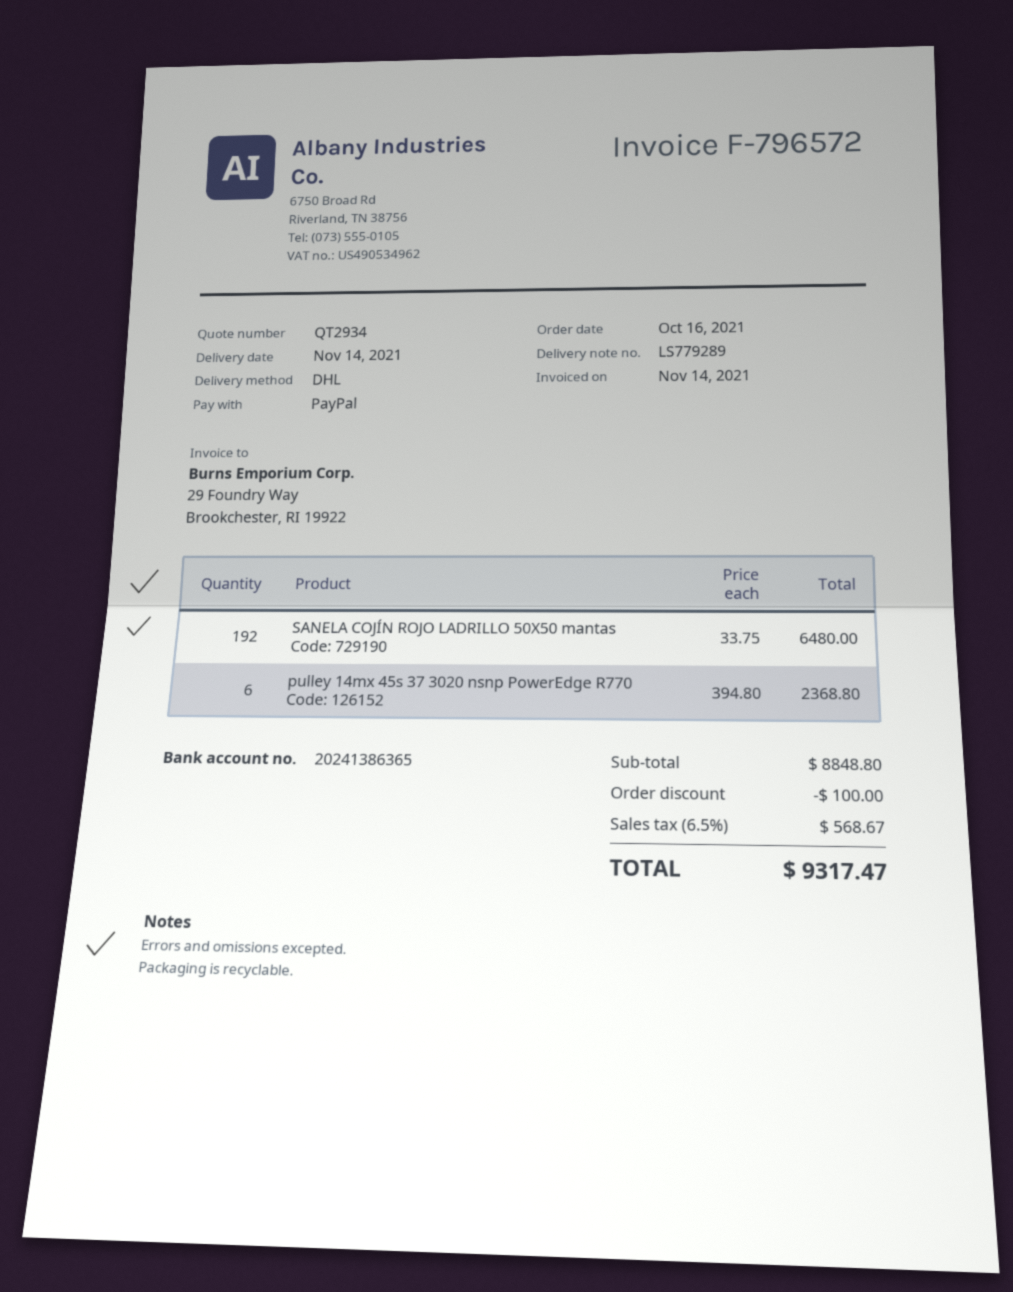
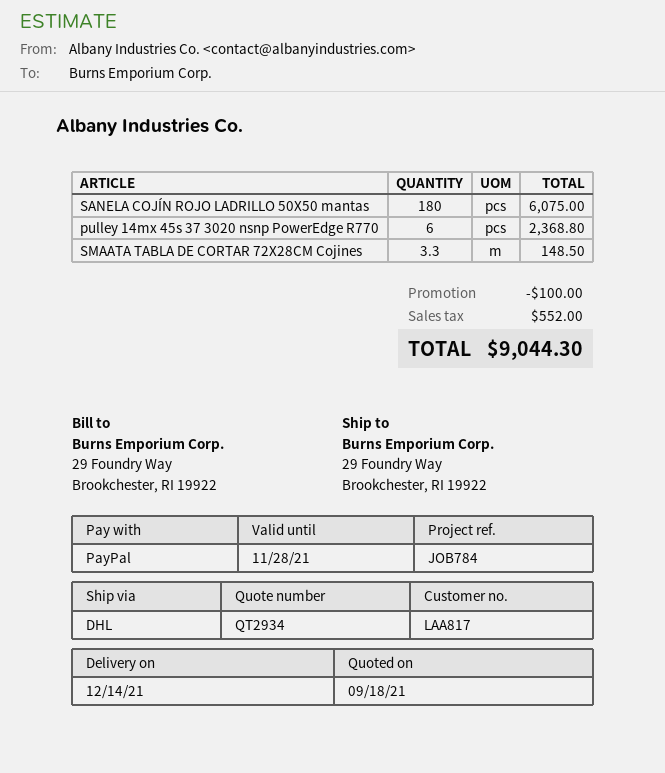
delivery date: 2021-11-14 -> 2021-12-14
SANELA COJÍN ROJO LADRILLO 50X50 mantas: 192 for 6480.00 -> 180 for 6075.00
SMAATA TABLA DE CORTAR 72X28CM Cojines: none -> 3.3 for 148.50
tax: 568.67 -> 552.00
total: 9317.47 -> 9044.30

